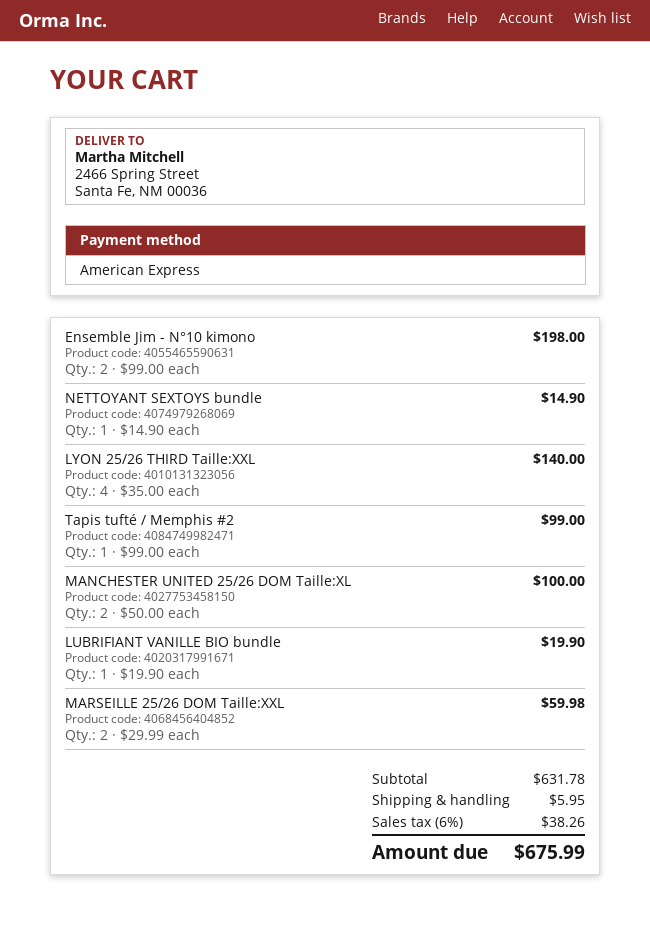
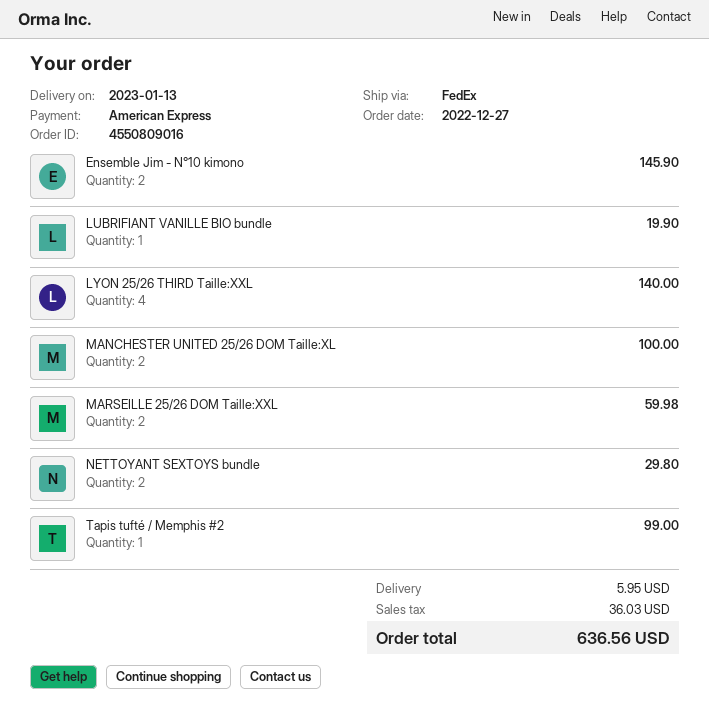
Ensemble Jim - N°10 kimono: 2 for 198.00 -> 2 for 145.90
NETTOYANT SEXTOYS bundle: 1 for 14.90 -> 2 for 29.80
tax: 38.26 -> 36.03
total: 675.99 -> 636.56

